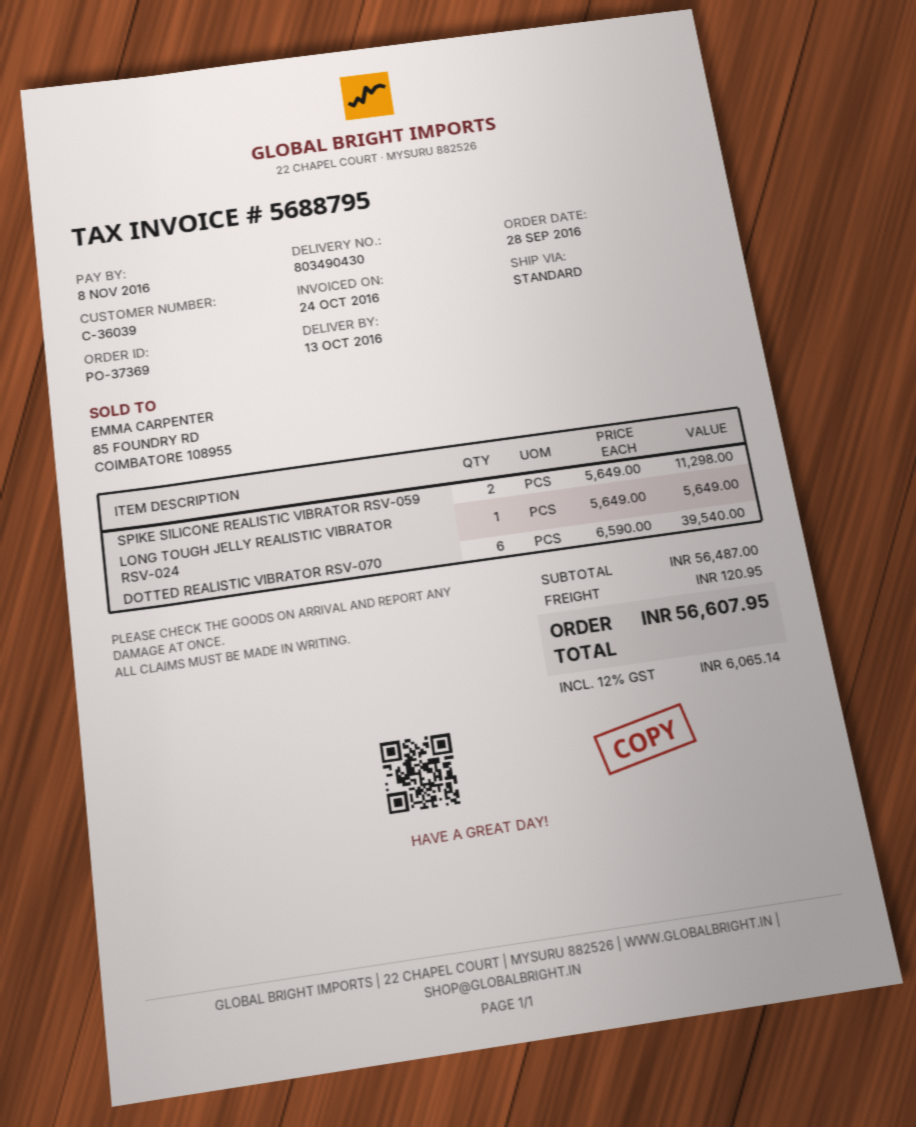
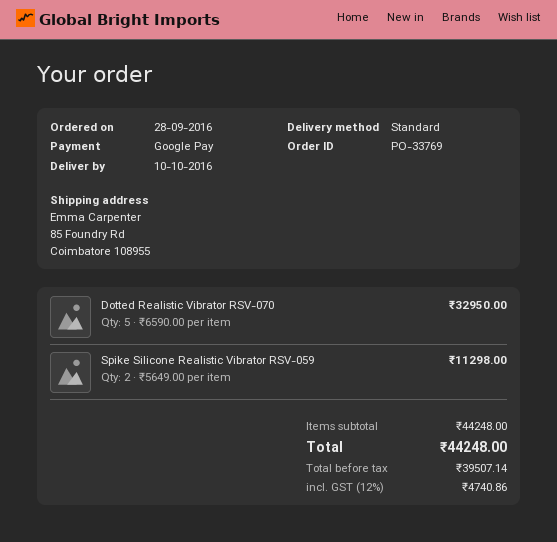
order number: PO-37369 -> PO-33769
delivery date: 2016-10-13 -> 2016-10-10
LONG TOUGH JELLY REALISTIC VIBRATOR RSV-024: 1 x 5649.00 = 5649.00 -> none
DOTTED REALISTIC VIBRATOR RSV-070: 6 x 6590.00 = 39540.00 -> 5 x 6590.00 = 32950.00
subtotal: 56487.00 -> 44248.00
shipping: 120.95 -> none
tax: 12% = 6065.14 -> 12% = 4740.86
total: 56607.95 -> 44248.00

